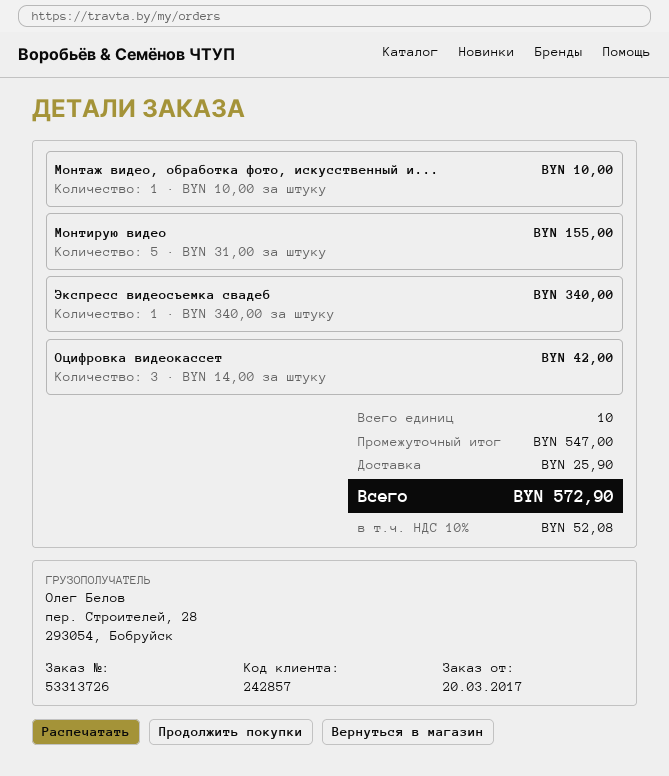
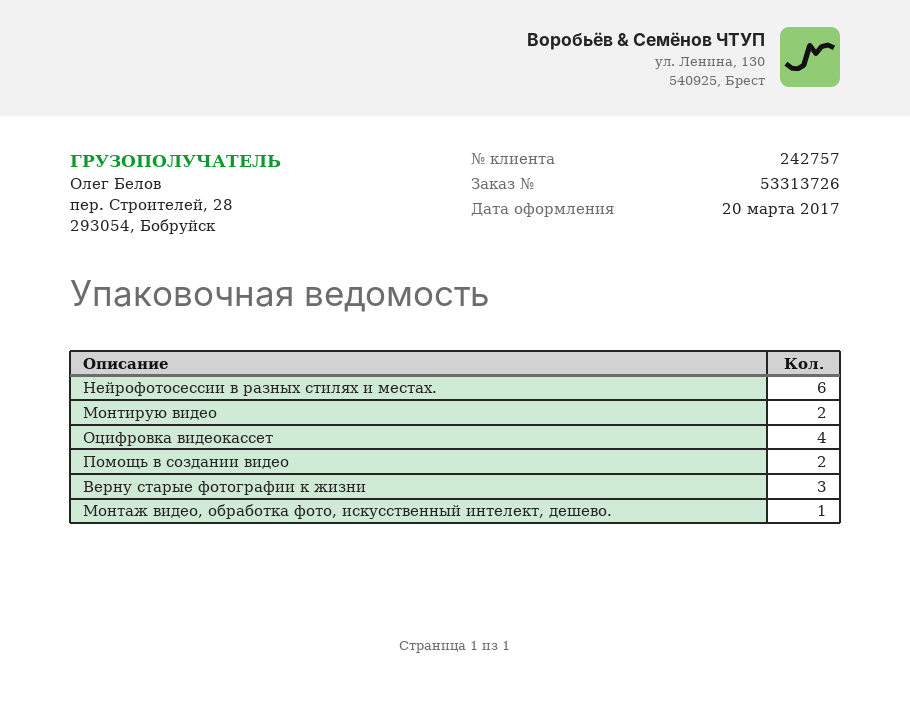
customer number: 242857 -> 242757
Монтирую видео: 5 -> 2
Экспресс видеосъемка свадеб: 1 -> none
Оцифровка видеокассет: 3 -> 4
Нейрофотосессии в разных стилях и местах.: none -> 6
Помощь в создании видео: none -> 2
Верну старые фотографии к жизни: none -> 3

